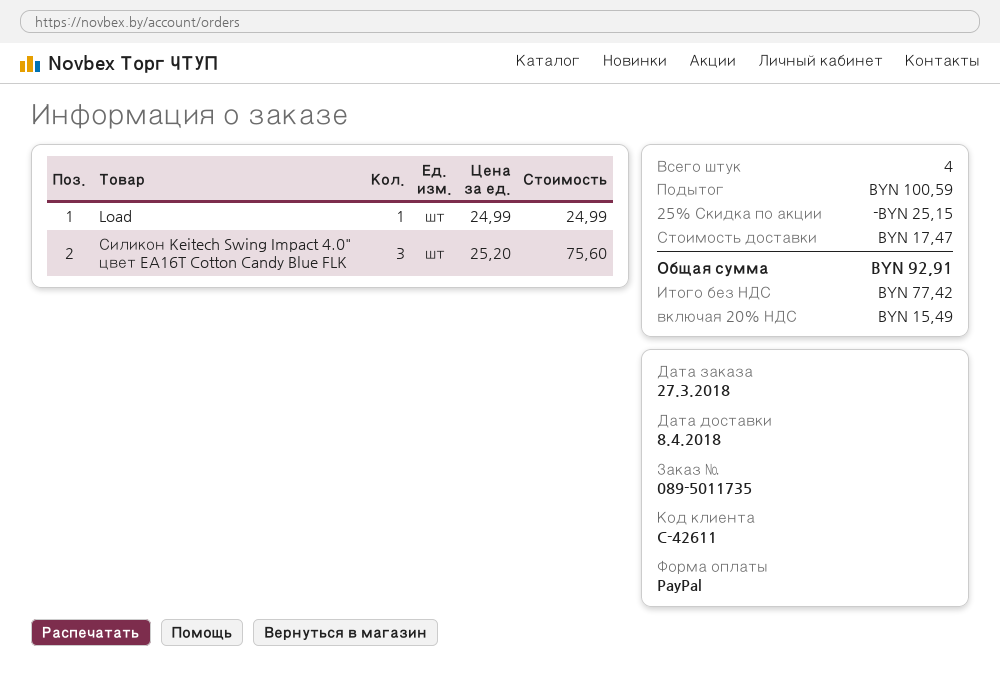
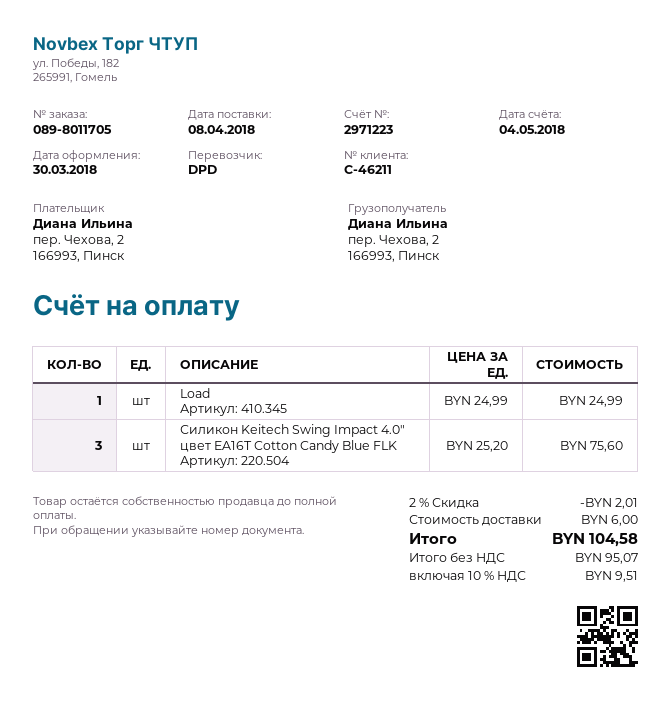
order number: 089-5011735 -> 089-8011705
order date: 2018-03-27 -> 2018-03-30
customer number: C-42611 -> C-46211
discount: 25% = 25.15 -> 2% = 2.01
shipping: 17.47 -> 6.00
net: 77.42 -> 95.07
tax: 20% = 15.49 -> 10% = 9.51
total: 92.91 -> 104.58

